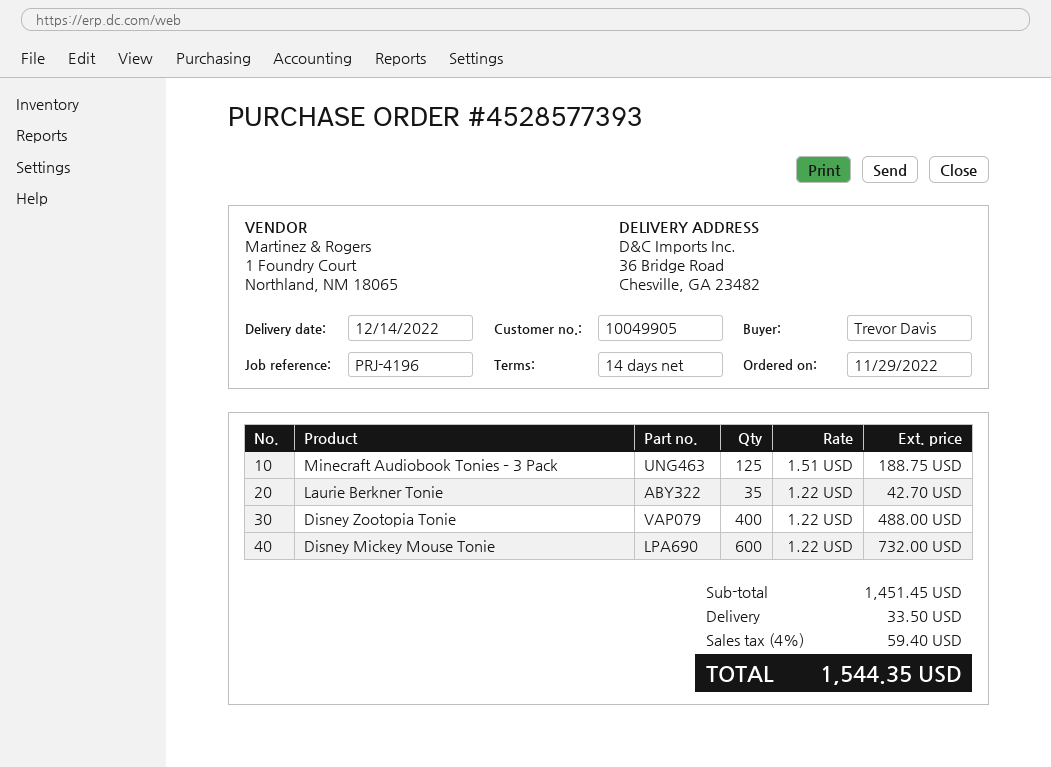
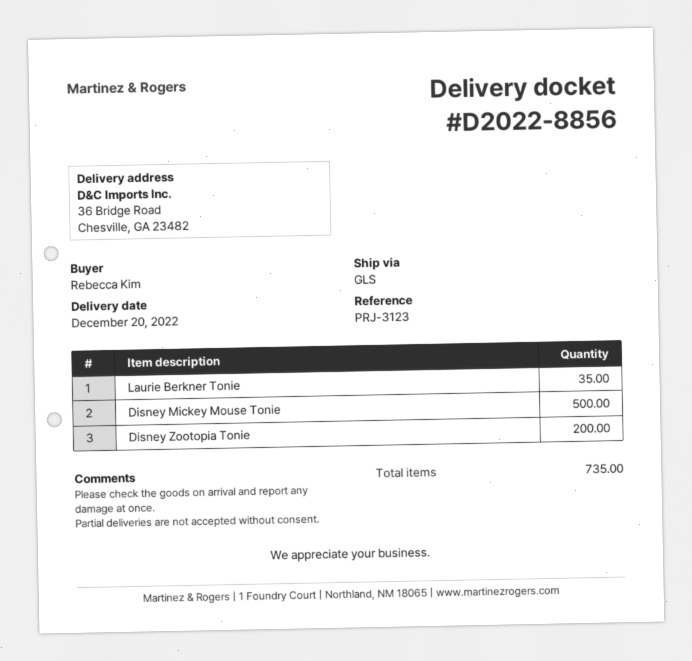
delivery date: 2022-12-14 -> 2022-12-20
reference: PRJ-4196 -> PRJ-3123
ordered by: Trevor Davis -> Rebecca Kim
Minecraft Audiobook Tonies – 3 Pack: 125 -> none
Disney Zootopia Tonie: 400 -> 200
Disney Mickey Mouse Tonie: 600 -> 500

